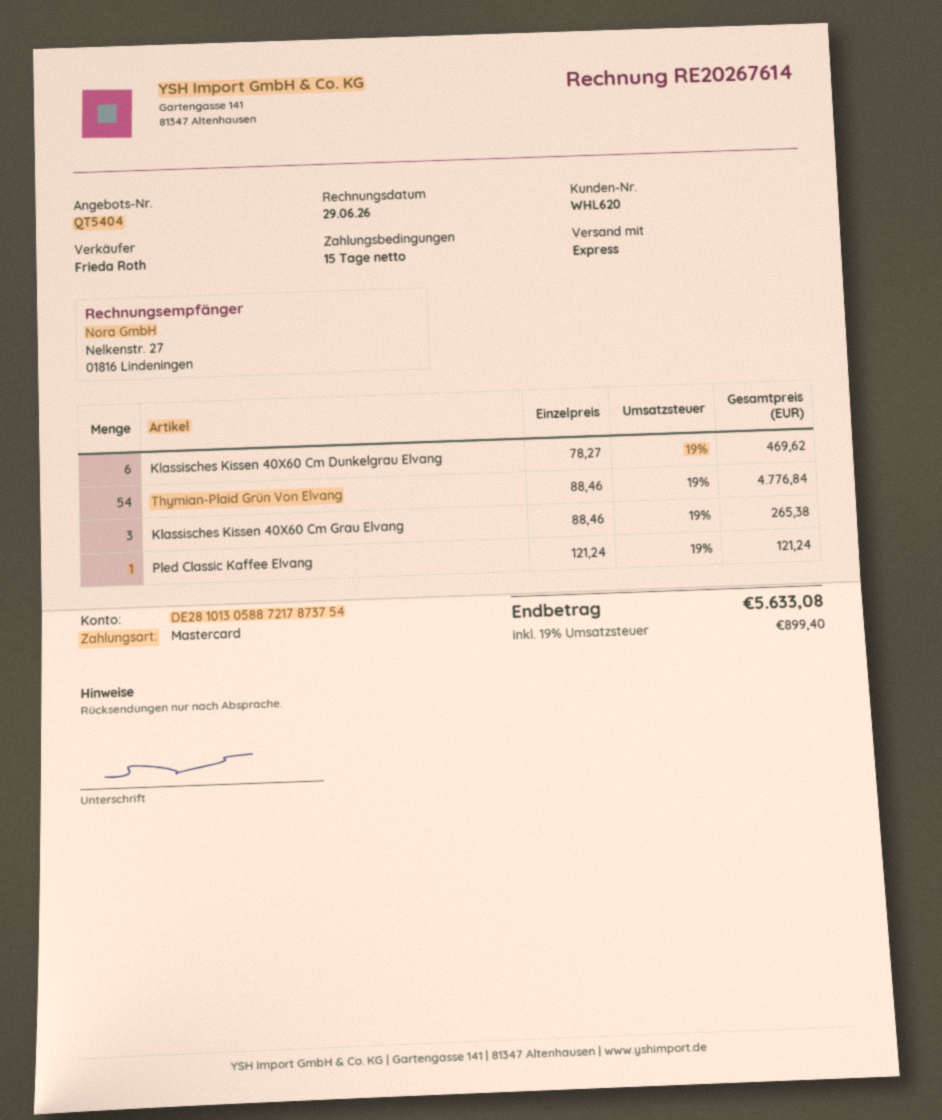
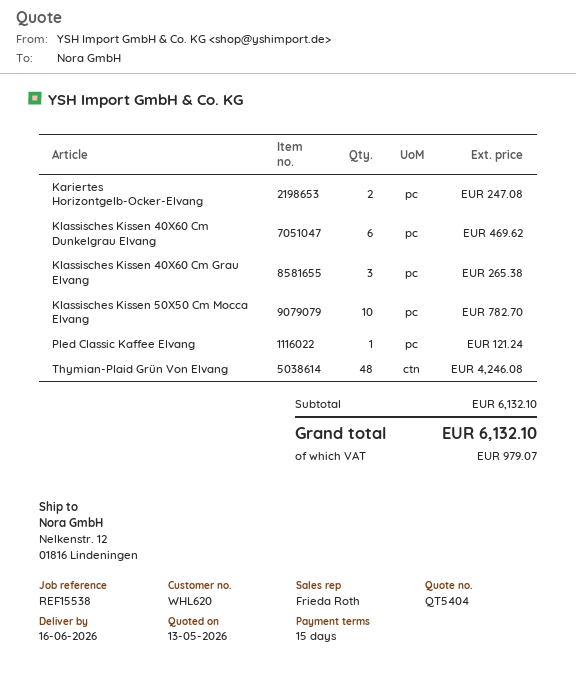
Thymian-Plaid Grün Von Elvang: 54 for 4776.84 -> 48 for 4246.08
Kariertes Horizontgelb-Ocker-Elvang: none -> 2 for 247.08
Klassisches Kissen 50X50 Cm Mocca Elvang: none -> 10 for 782.70
tax: 899.40 -> 979.07
total: 5633.08 -> 6132.10

